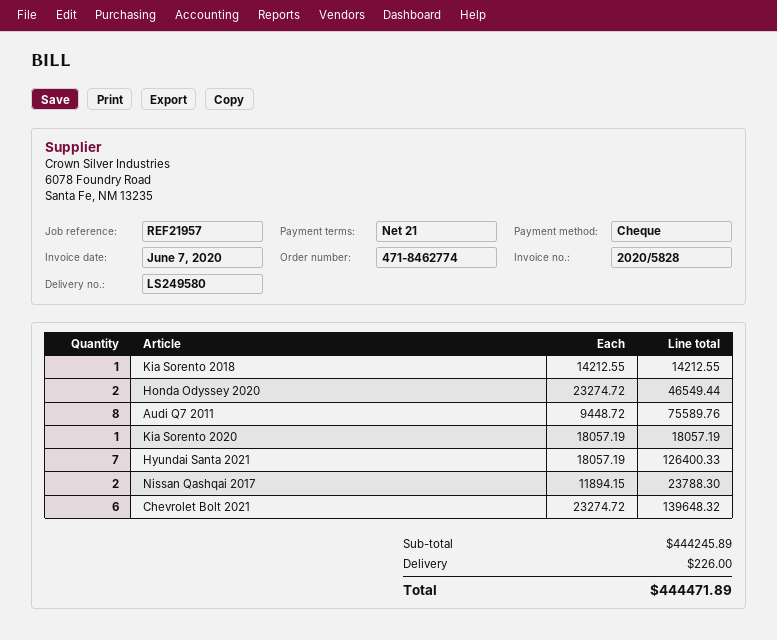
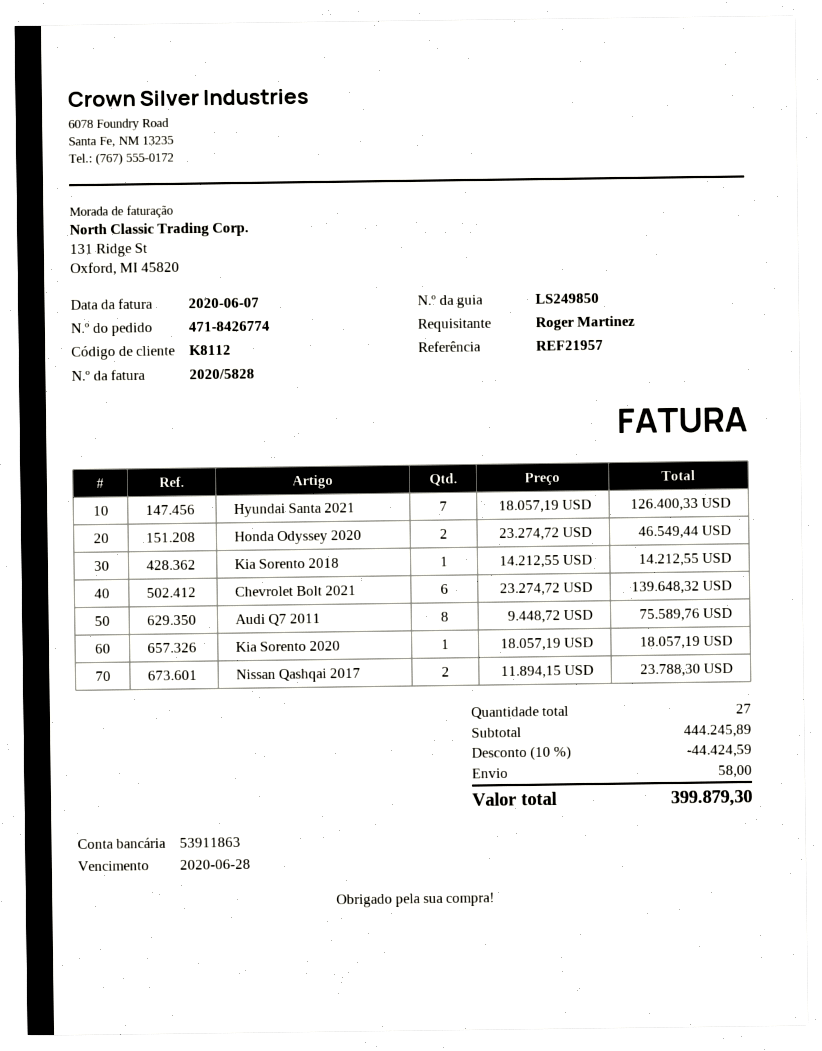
order number: 471-8462774 -> 471-8426774
delivery note number: LS249580 -> LS249850
discount: none -> 10% = 44424.59
shipping: 226.00 -> 58.00
total: 444471.89 -> 399879.30

